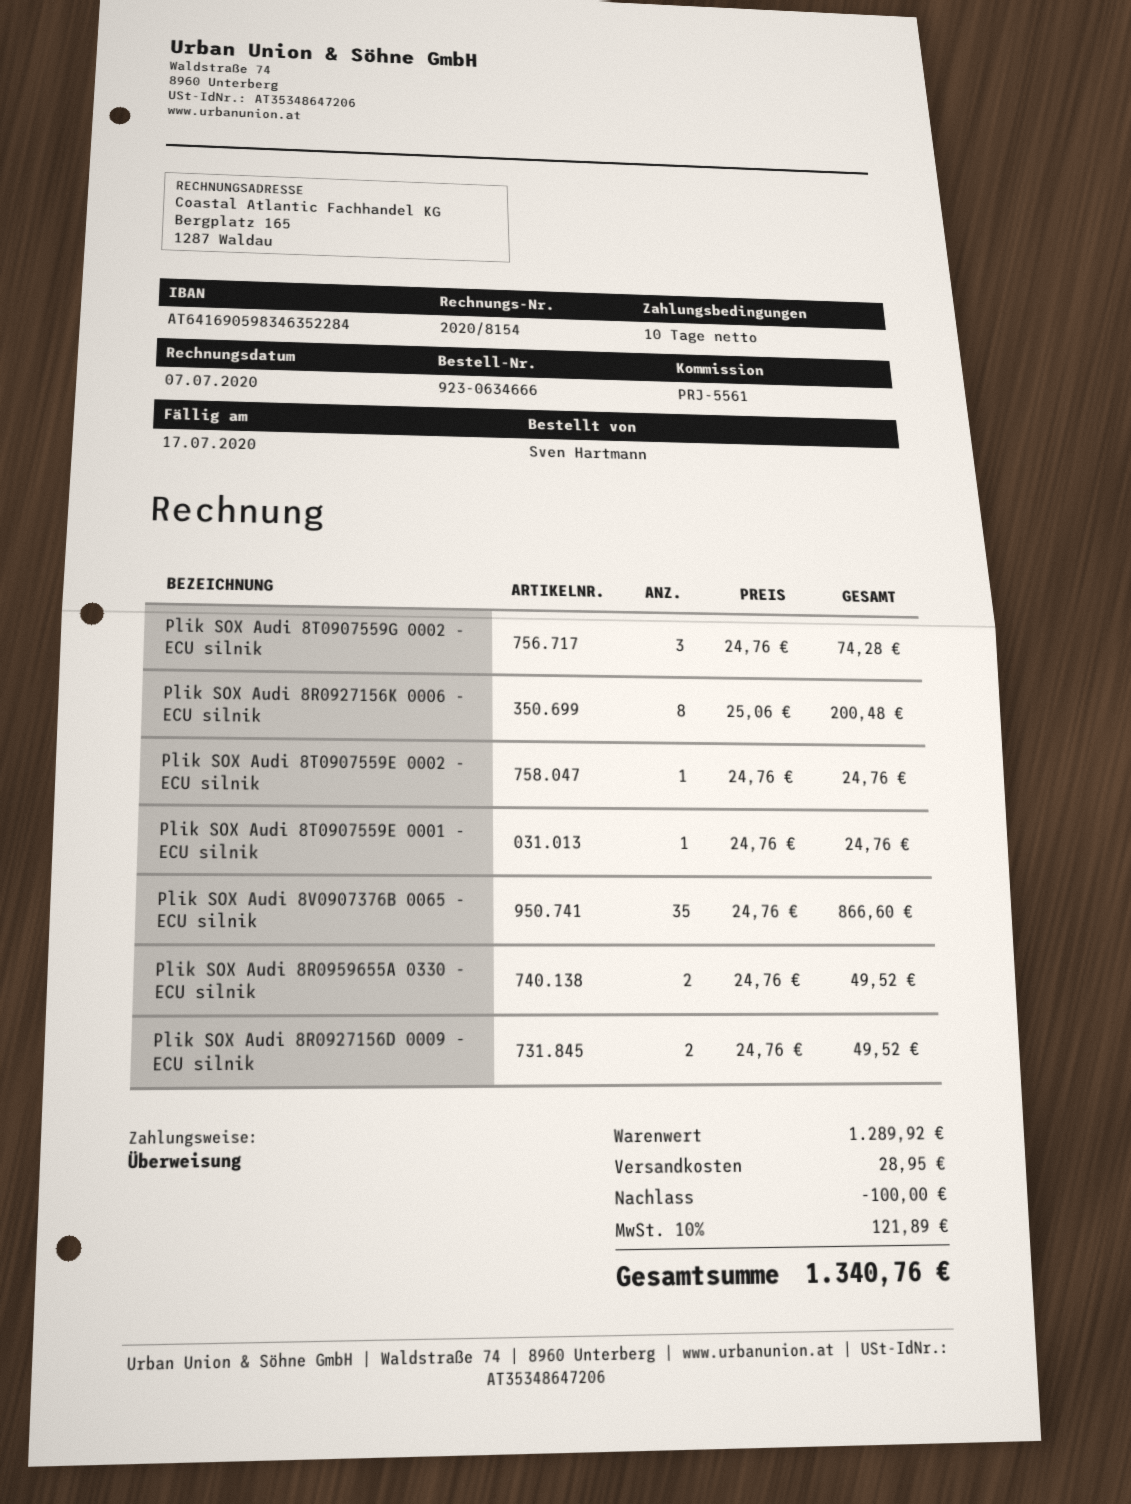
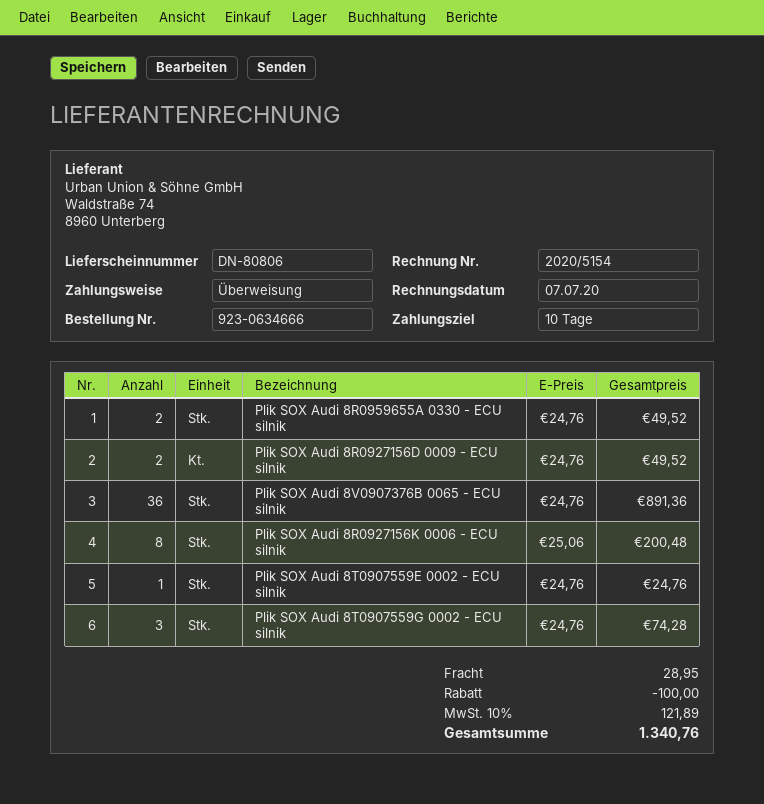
invoice number: 2020/8154 -> 2020/5154
Plik SOX Audi 8T0907559E 0001 - ECU silnik: 1 x 24.76 = 24.76 -> none
Plik SOX Audi 8V0907376B 0065 - ECU silnik: 35 x 24.76 = 866.60 -> 36 x 24.76 = 891.36

